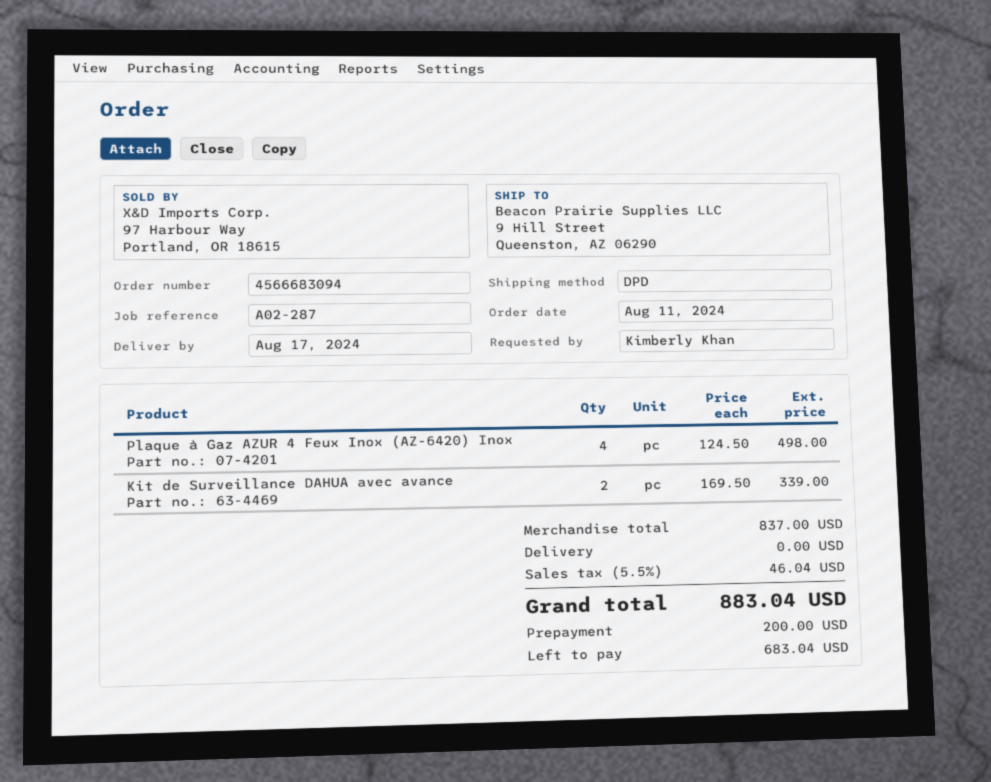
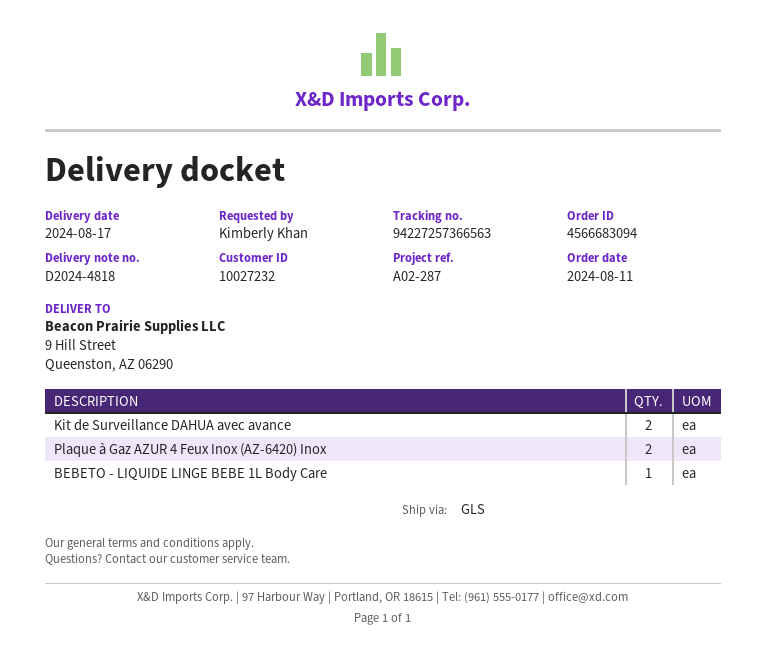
shipping method: DPD -> GLS
Plaque à Gaz AZUR 4 Feux Inox (AZ-6420) Inox: 4 -> 2
BEBETO - LIQUIDE LINGE BEBE 1L Body Care: none -> 1

